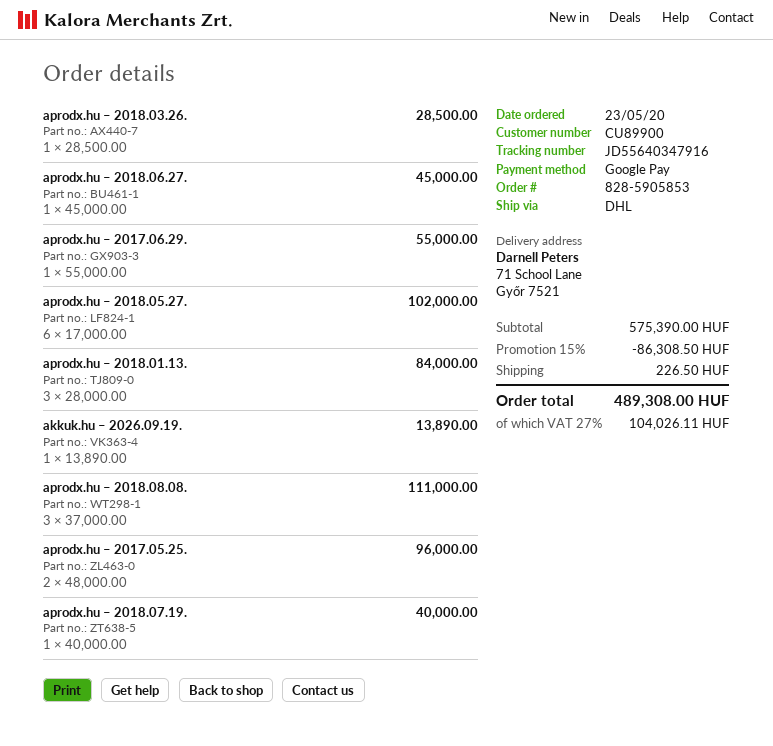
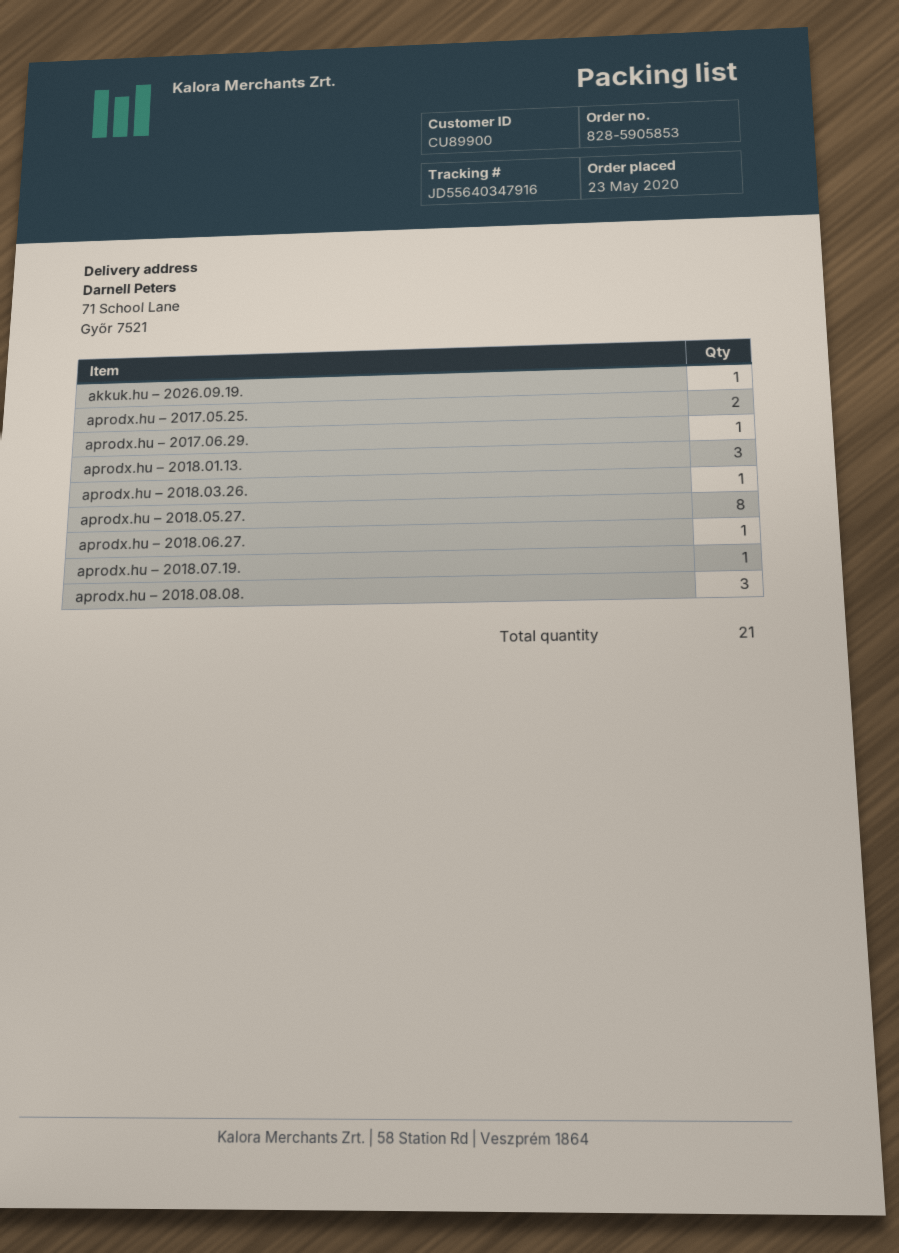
aprodx.hu – 2018.05.27.: 6 -> 8

